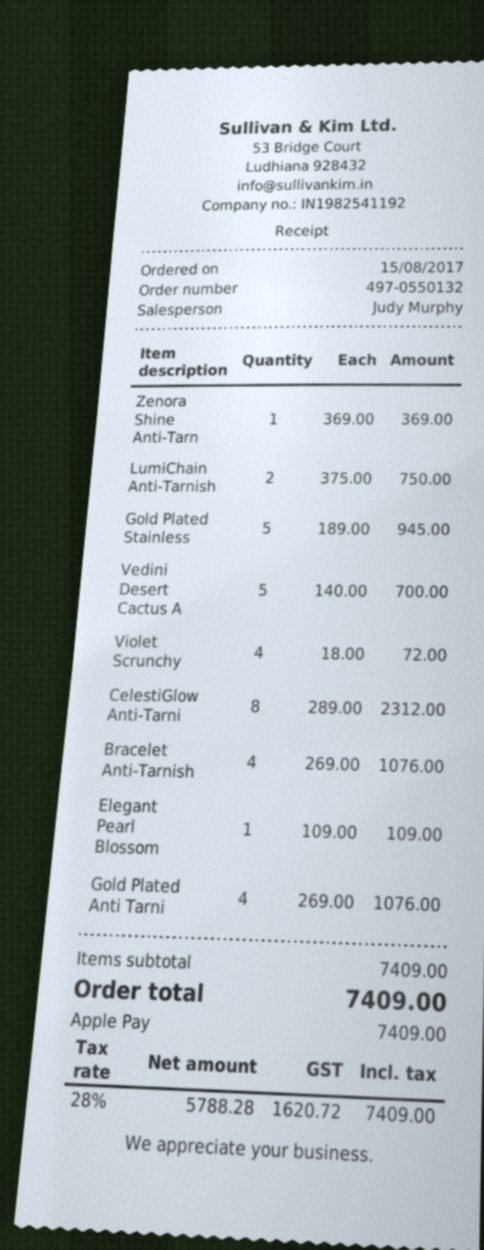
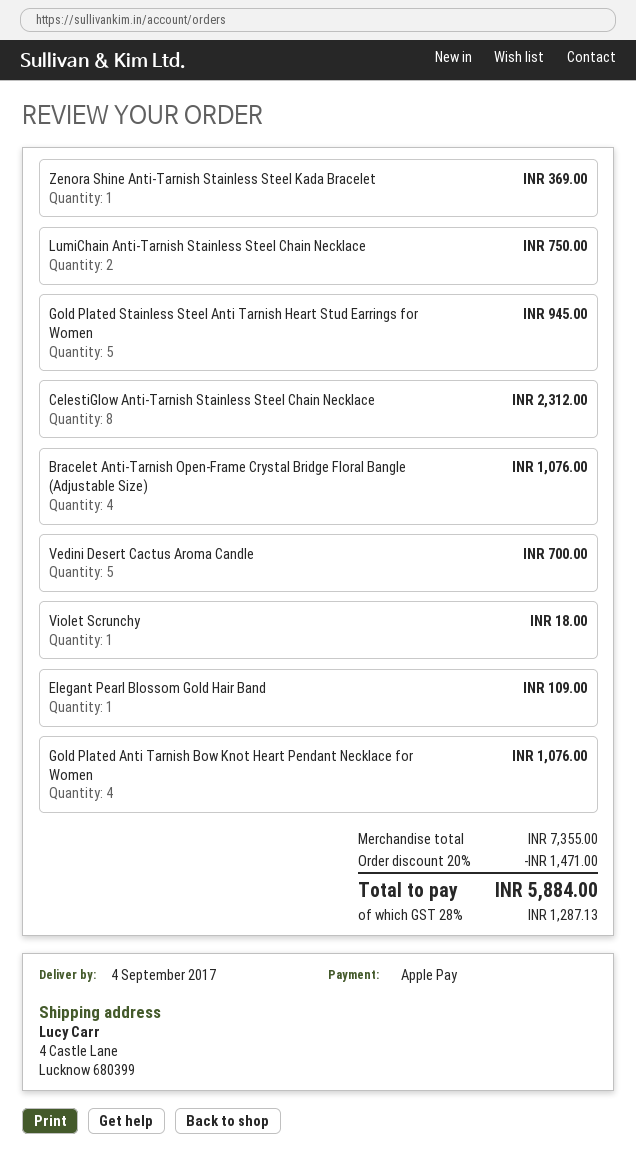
Violet Scrunchy: 4 for 72.00 -> 1 for 18.00
subtotal: 7409.00 -> 7355.00
discount: none -> 20% = 1471.00
tax: 28% = 1620.72 -> 28% = 1287.13
total: 7409.00 -> 5884.00

